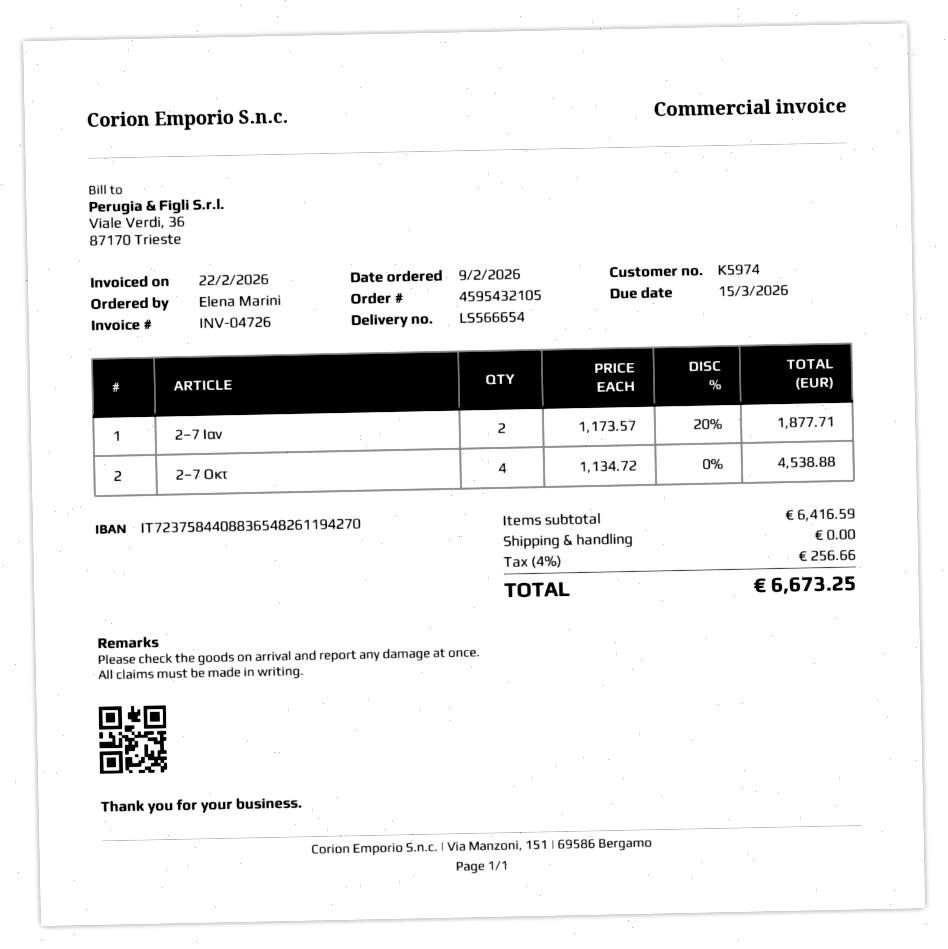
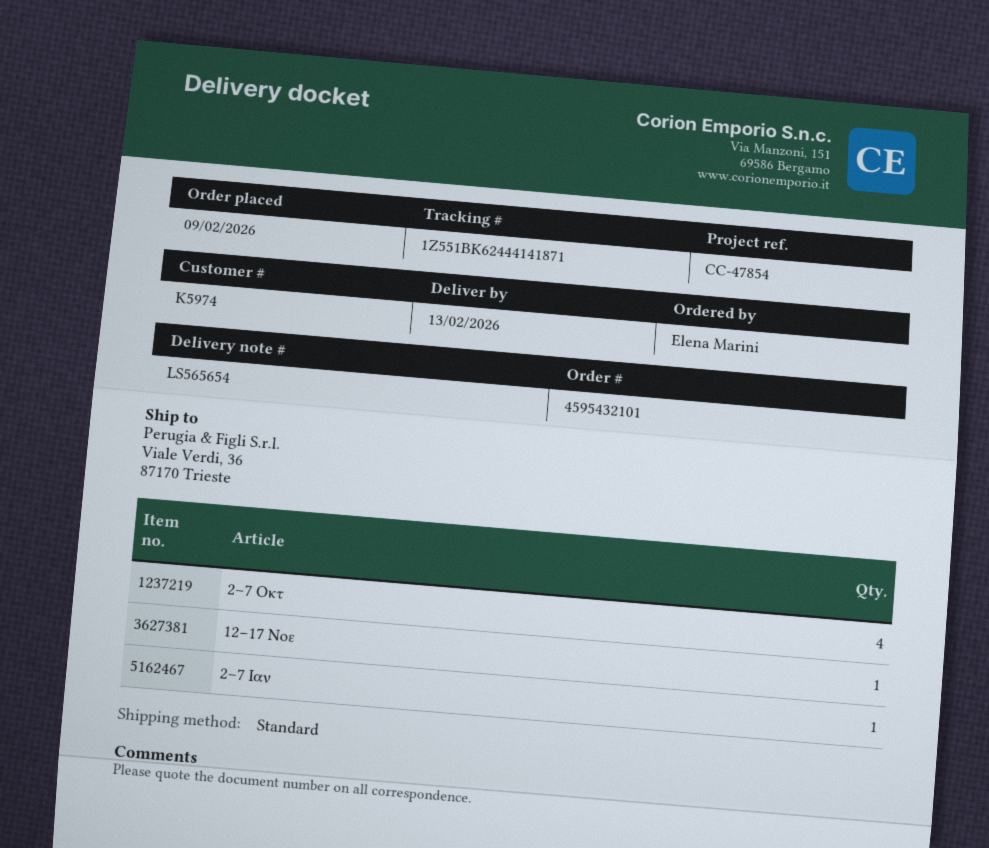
order number: 4595432105 -> 4595432101
delivery note number: LS566654 -> LS565654
2–7 Ιαν: 2 -> 1
12–17 Νοε: none -> 1

